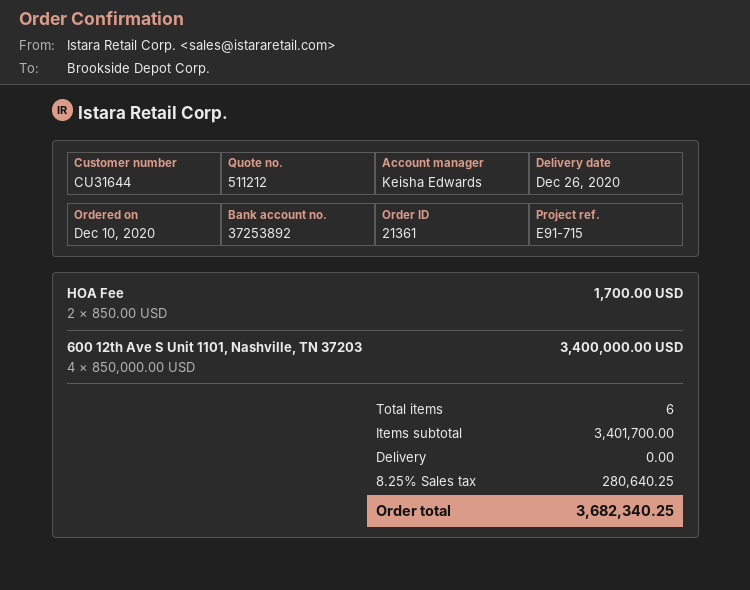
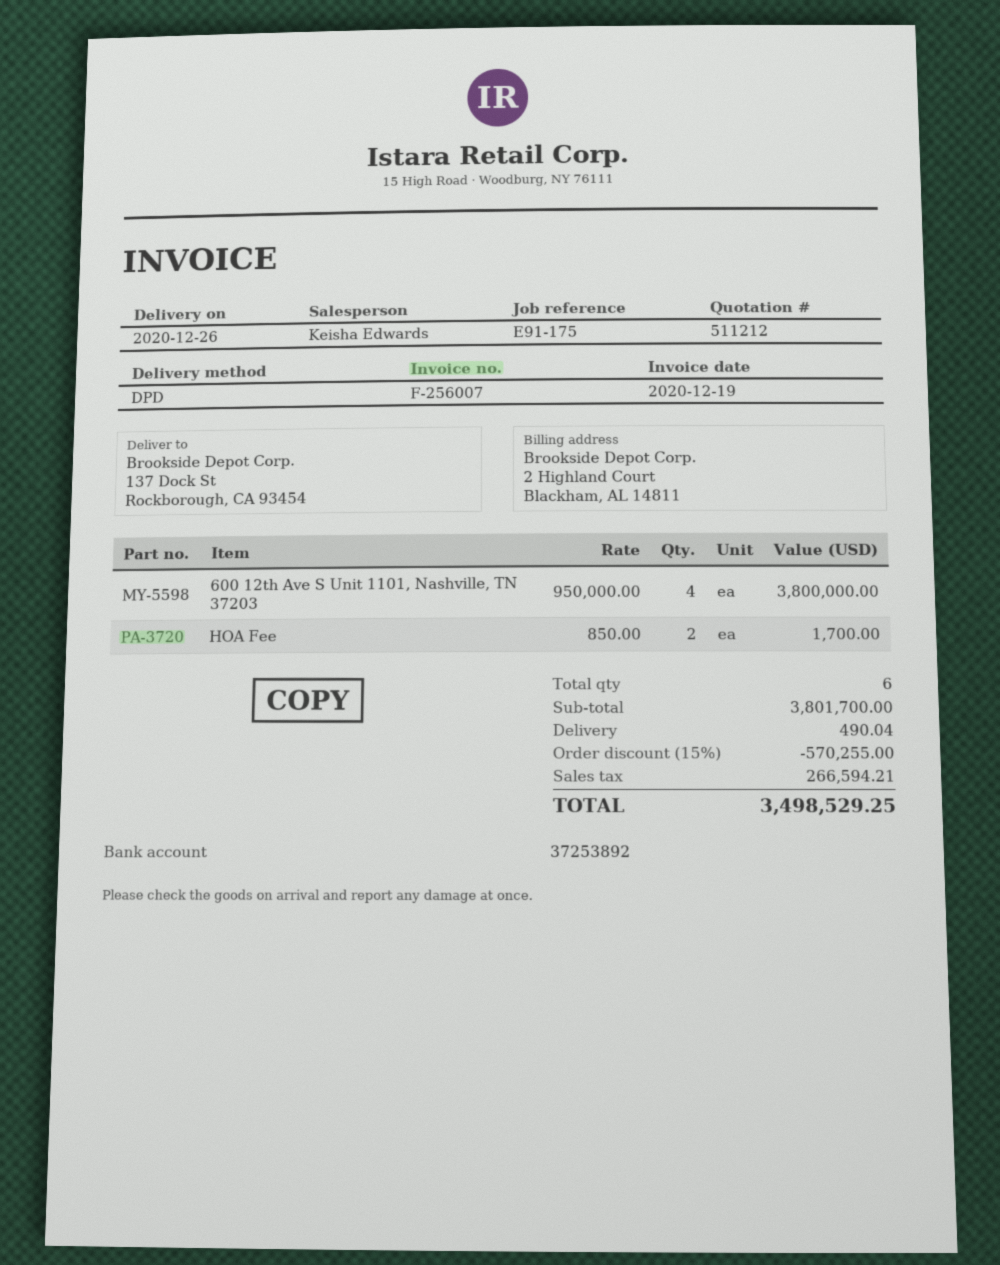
reference: E91-715 -> E91-175
600 12th Ave S Unit 1101, Nashville, TN 37203: 4 x 850000.00 = 3400000.00 -> 4 x 950000.00 = 3800000.00
subtotal: 3401700.00 -> 3801700.00
discount: none -> 15% = 570255.00
shipping: 0.00 -> 490.04
tax: 280640.25 -> 266594.21
total: 3682340.25 -> 3498529.25

